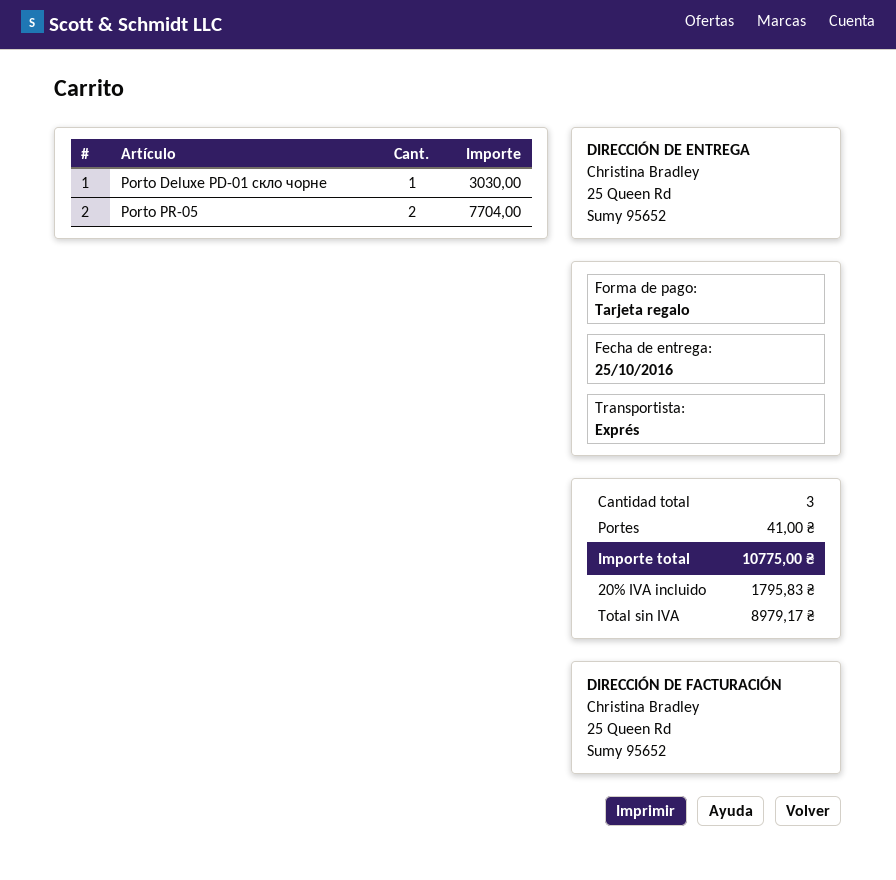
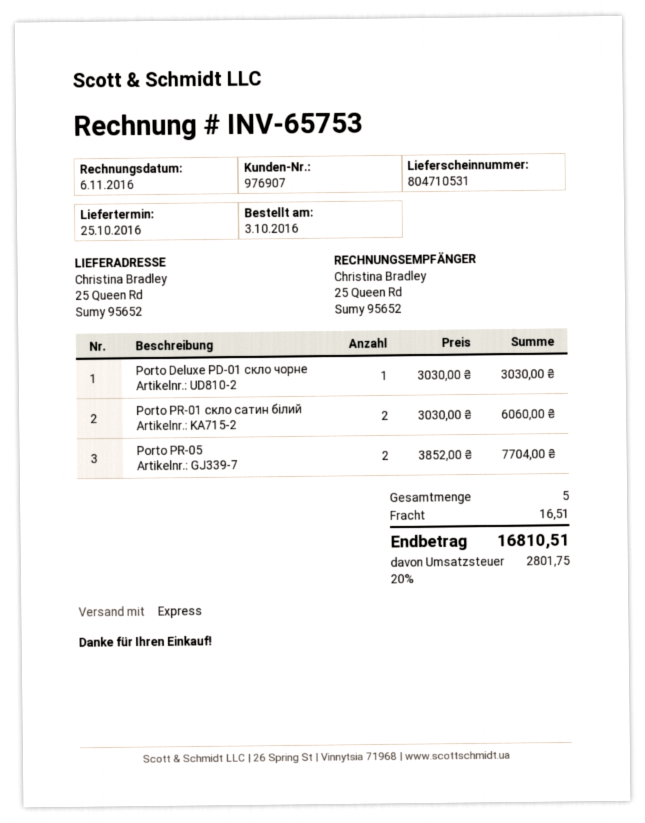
Porto PR-01 скло сатин білий: none -> 2 for 6060.00
total quantity: 3 -> 5
shipping: 41.00 -> 16.51
tax: 20% = 1795.83 -> 20% = 2801.75
total: 10775.00 -> 16810.51

